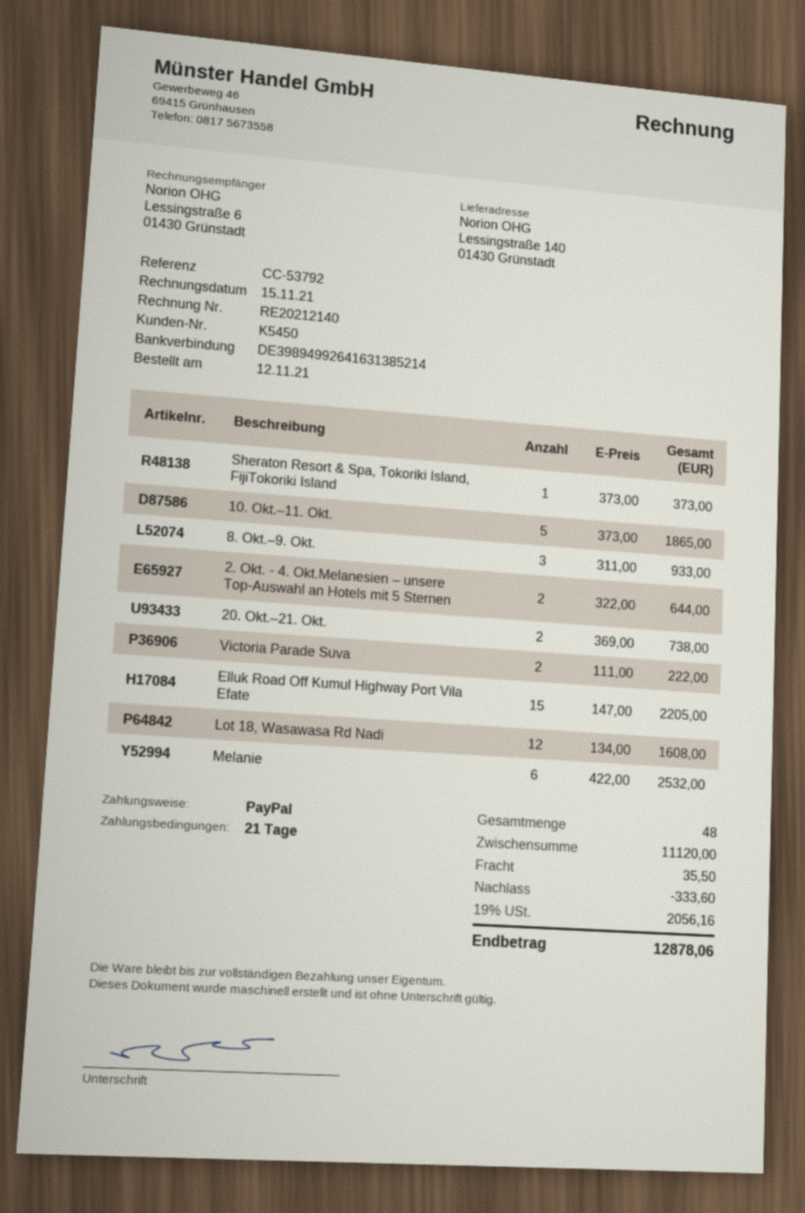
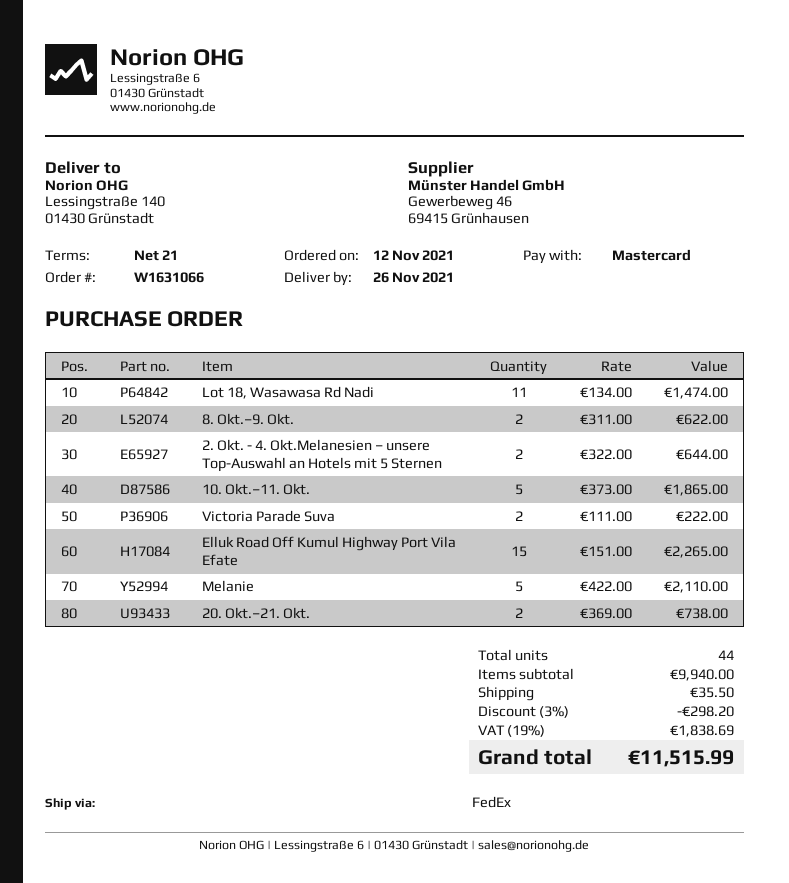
payment method: PayPal -> Mastercard
Sheraton Resort & Spa, Tokoriki Island, FijiTokoriki Island: 1 x 373.00 = 373.00 -> none
8. Okt.–9. Okt.: 3 x 311.00 = 933.00 -> 2 x 311.00 = 622.00
Elluk Road Off Kumul Highway Port Vila Efate: 15 x 147.00 = 2205.00 -> 15 x 151.00 = 2265.00
Lot 18, Wasawasa Rd Nadi: 12 x 134.00 = 1608.00 -> 11 x 134.00 = 1474.00
Melanie: 6 x 422.00 = 2532.00 -> 5 x 422.00 = 2110.00
total quantity: 48 -> 44
subtotal: 11120.00 -> 9940.00
discount: 333.60 -> 298.20
tax: 19% = 2056.16 -> 19% = 1838.69
total: 12878.06 -> 11515.99

